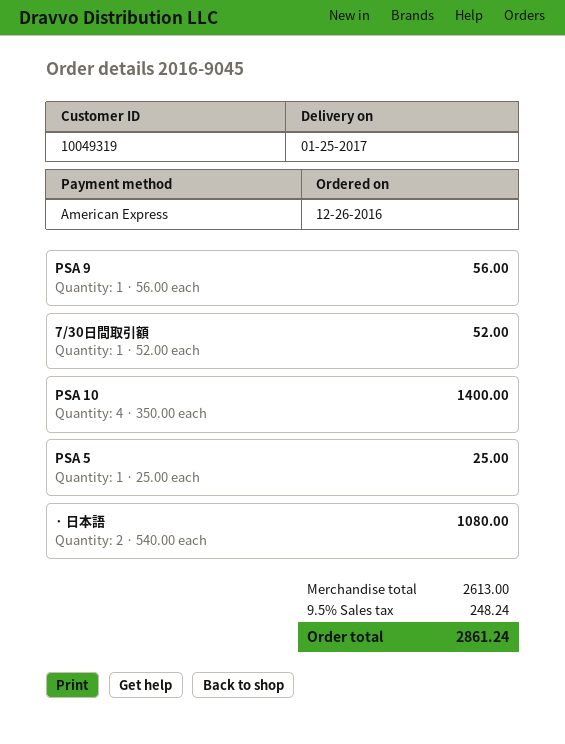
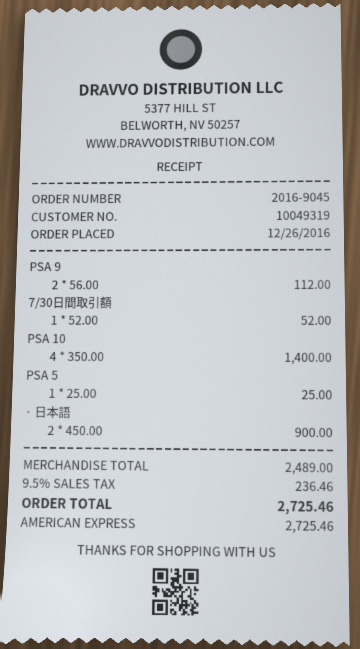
PSA 9: 1 x 56.00 = 56.00 -> 2 x 56.00 = 112.00
· 日本語: 2 x 540.00 = 1080.00 -> 2 x 450.00 = 900.00
subtotal: 2613.00 -> 2489.00
tax: 9.5% = 248.24 -> 9.5% = 236.46
total: 2861.24 -> 2725.46

